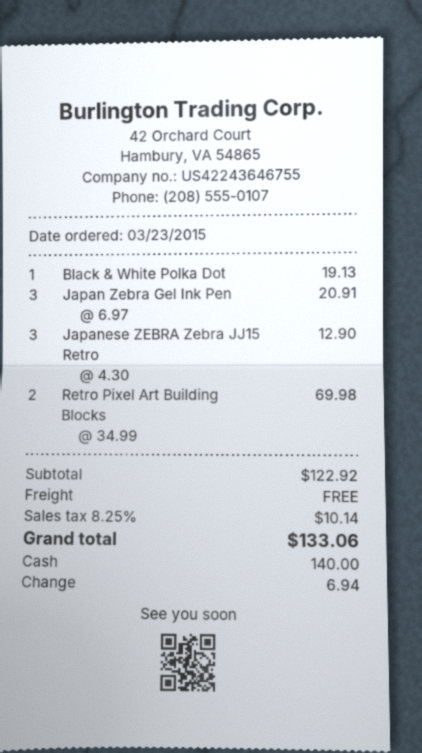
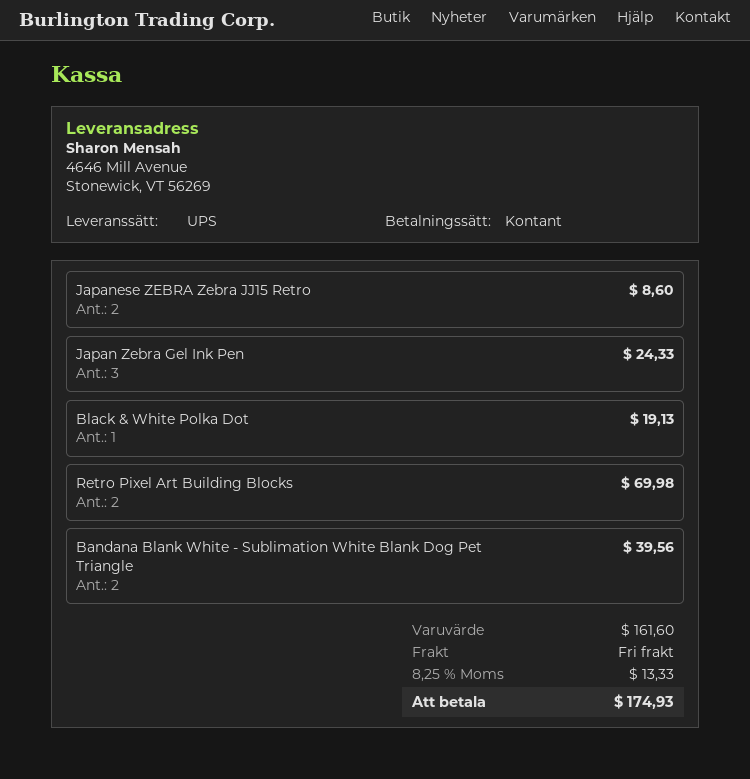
Japan Zebra Gel Ink Pen: 3 for 20.91 -> 3 for 24.33
Japanese ZEBRA Zebra JJ15 Retro: 3 for 12.90 -> 2 for 8.60
Bandana Blank White - Sublimation White Blank Dog Pet Triangle: none -> 2 for 39.56
subtotal: 122.92 -> 161.60
tax: 8.25% = 10.14 -> 8.25% = 13.33
total: 133.06 -> 174.93

